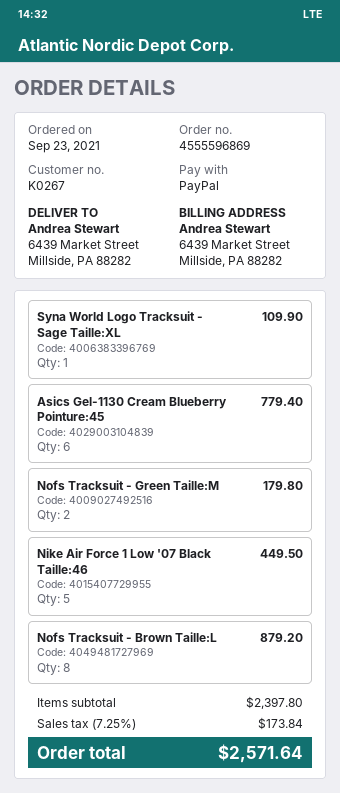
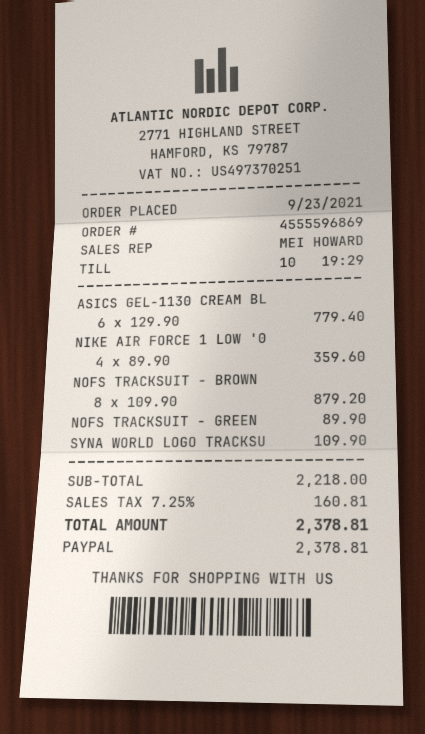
Nofs Tracksuit - Green Taille:M: 2 for 179.80 -> 1 for 89.90
Nike Air Force 1 Low '07 Black Taille:46: 5 for 449.50 -> 4 for 359.60
subtotal: 2397.80 -> 2218.00
tax: 7.25% = 173.84 -> 7.25% = 160.81
total: 2571.64 -> 2378.81

